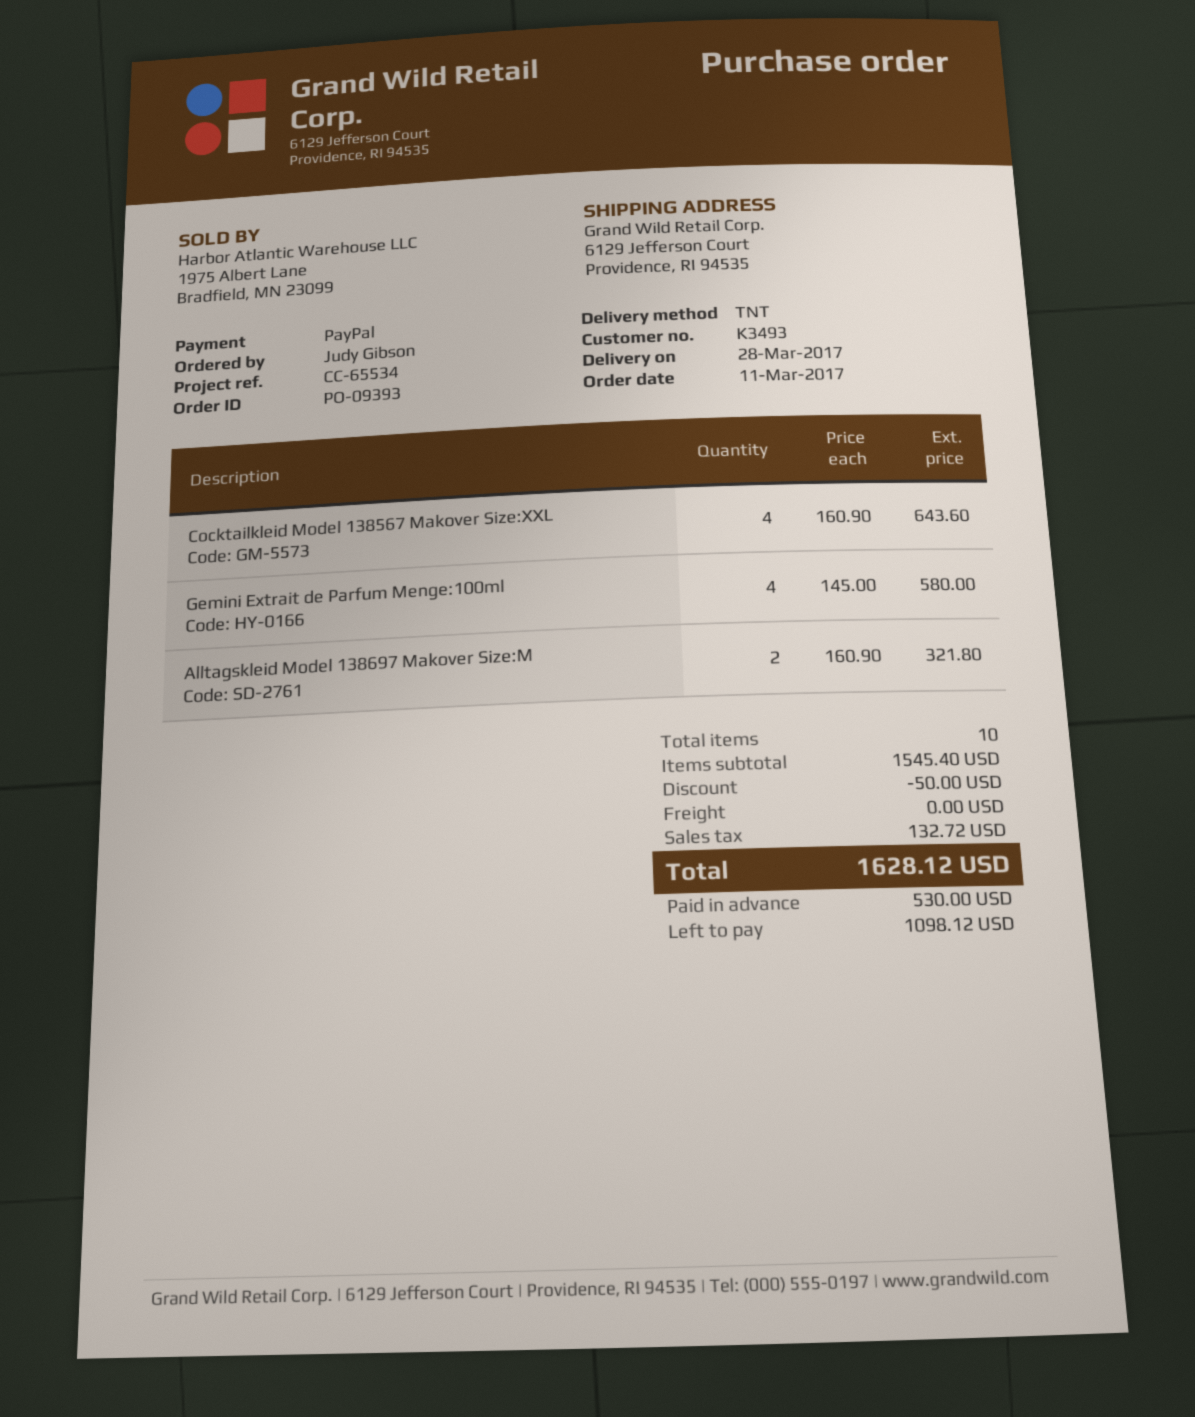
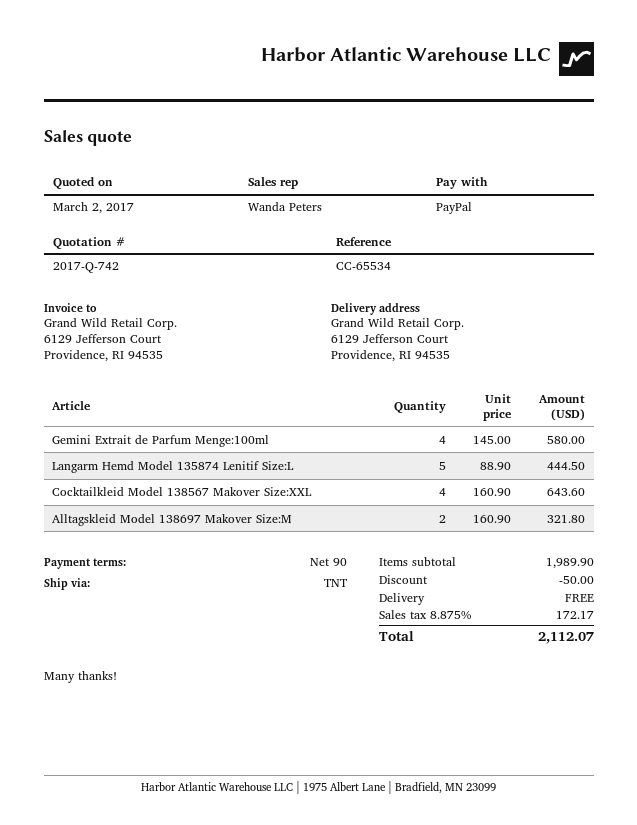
Langarm Hemd Model 135874 Lenitif Size:L: none -> 5 x 88.90 = 444.50
subtotal: 1545.40 -> 1989.90
tax: 132.72 -> 172.17
total: 1628.12 -> 2112.07

